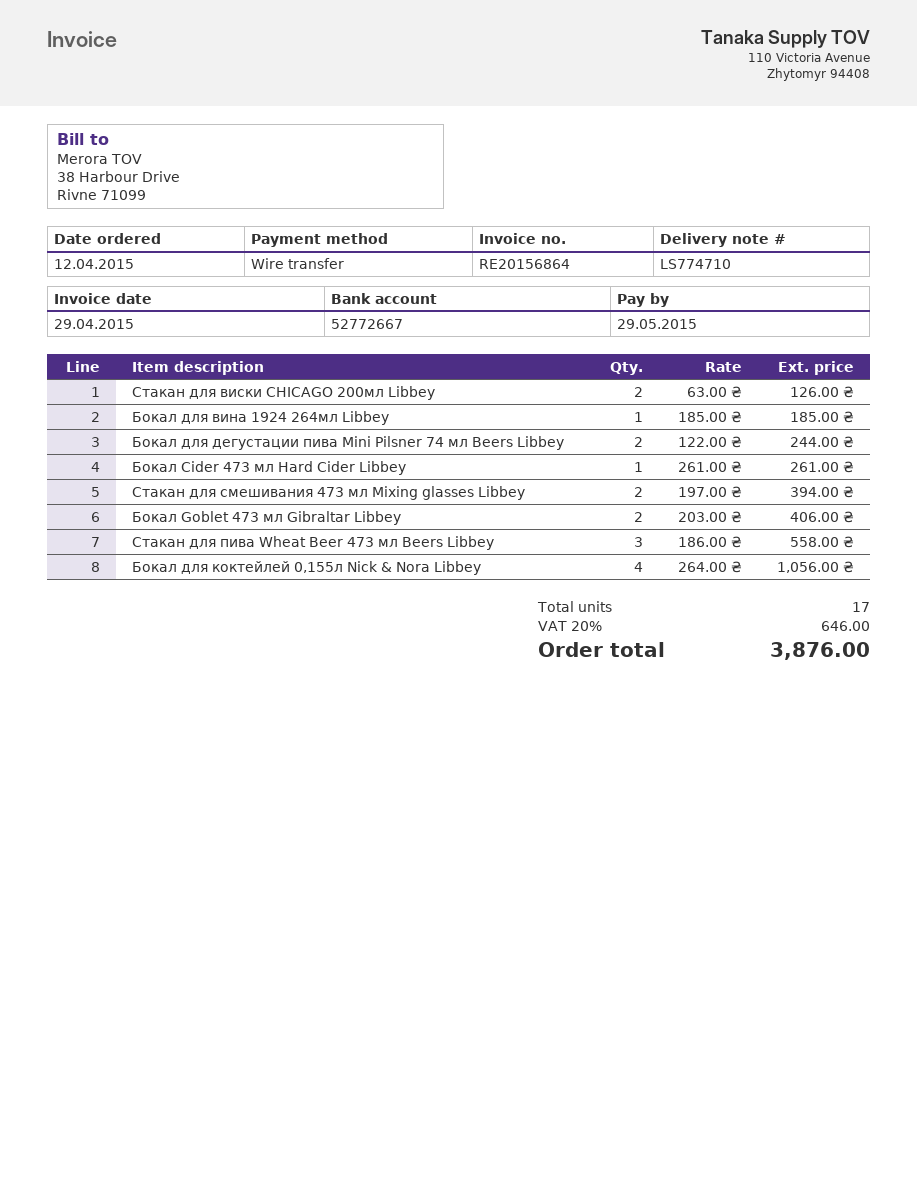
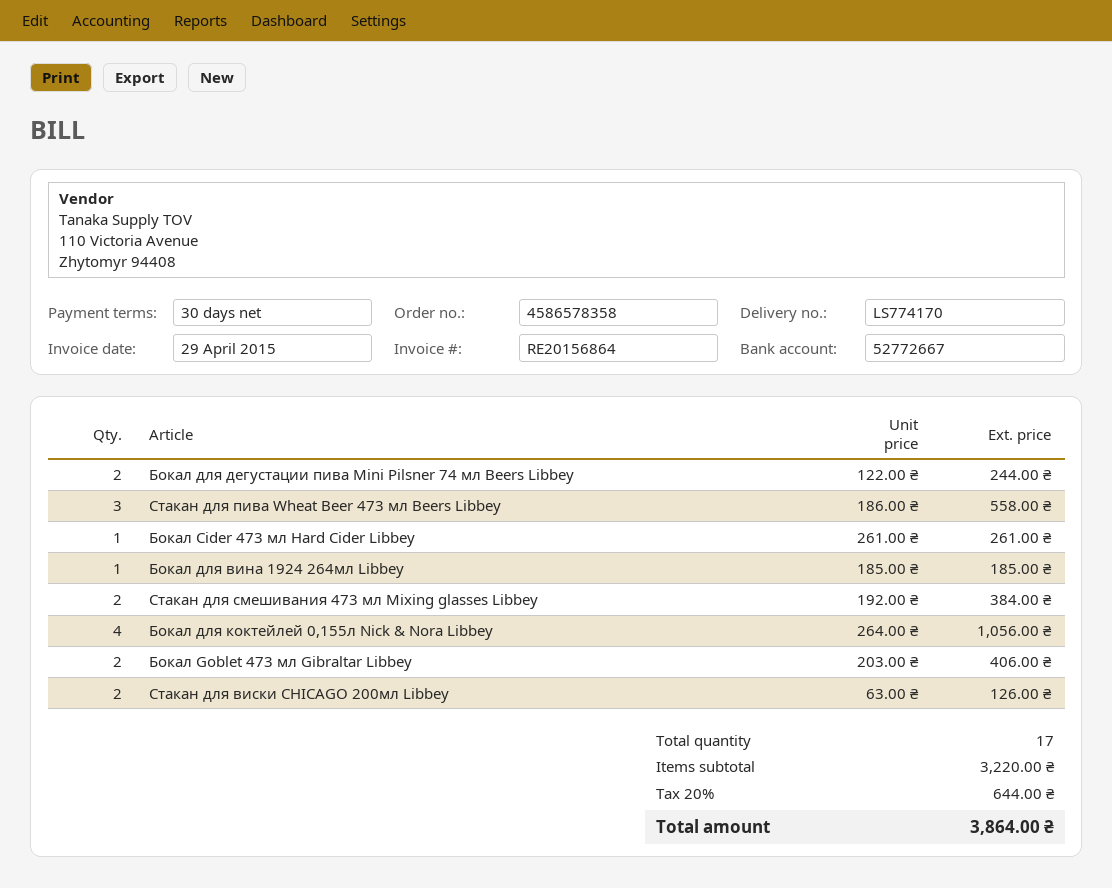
delivery note number: LS774710 -> LS774170
Стакан для смешивания 473 мл Mixing glasses Libbey: 2 x 197.00 = 394.00 -> 2 x 192.00 = 384.00
tax: 20% = 646.00 -> 20% = 644.00
total: 3876.00 -> 3864.00

